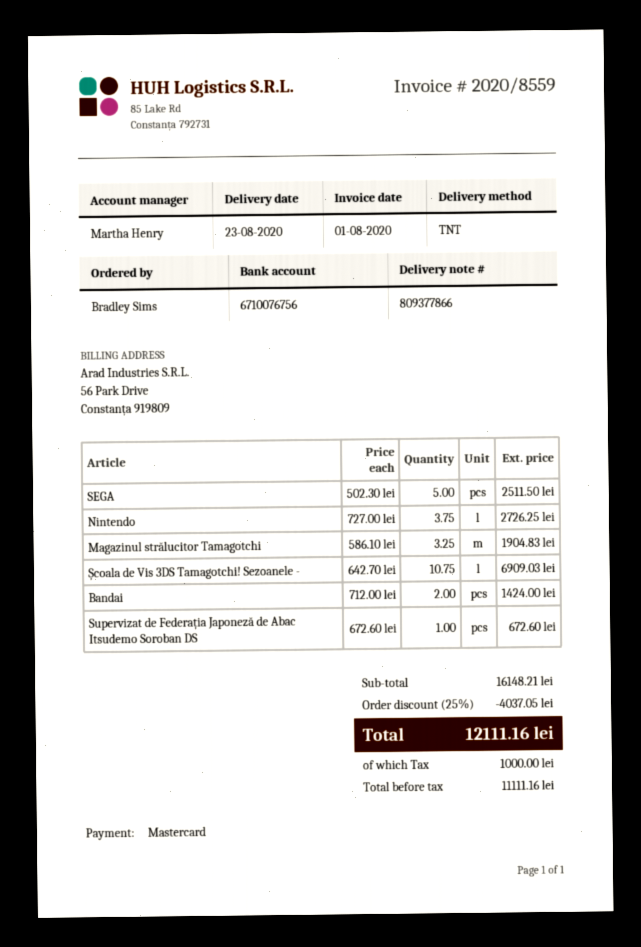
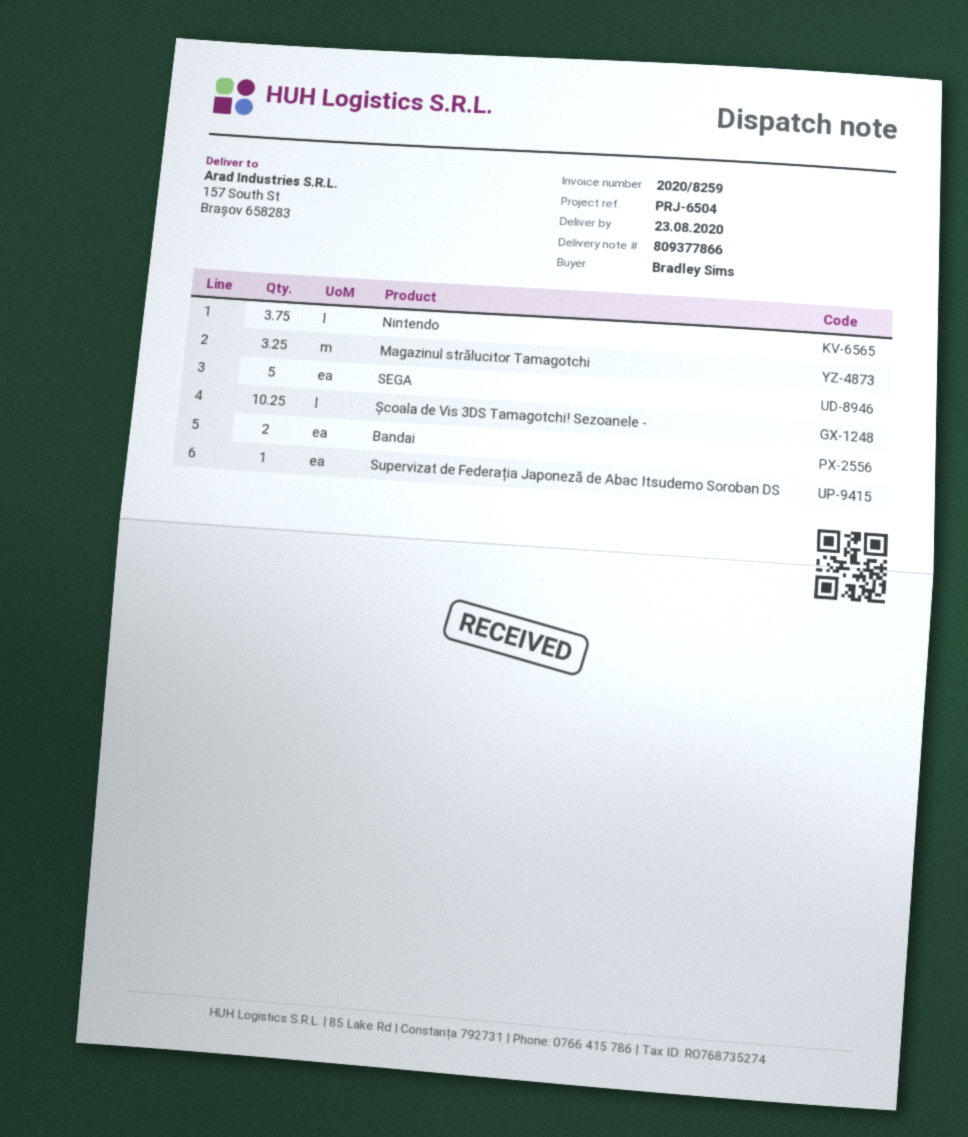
invoice number: 2020/8559 -> 2020/8259
Școala de Vis 3DS Tamagotchi! Sezoanele -: 10.75 -> 10.25

